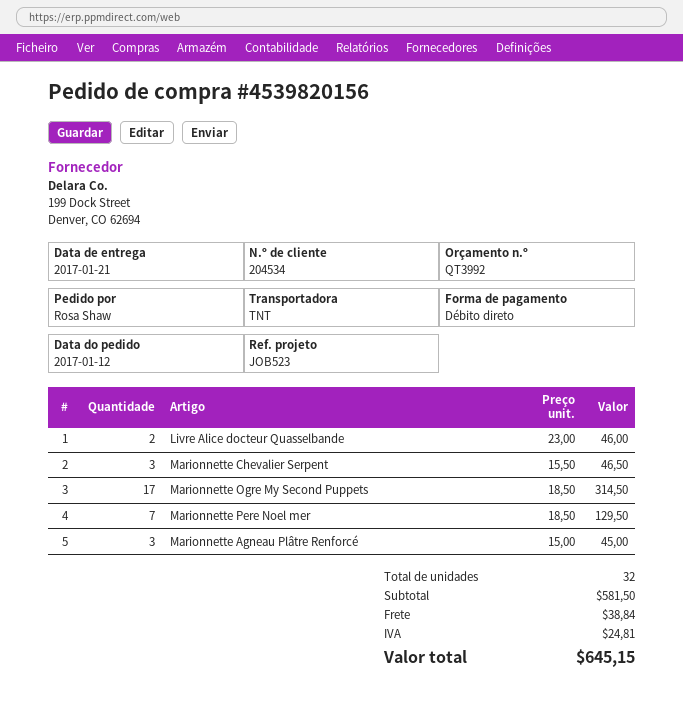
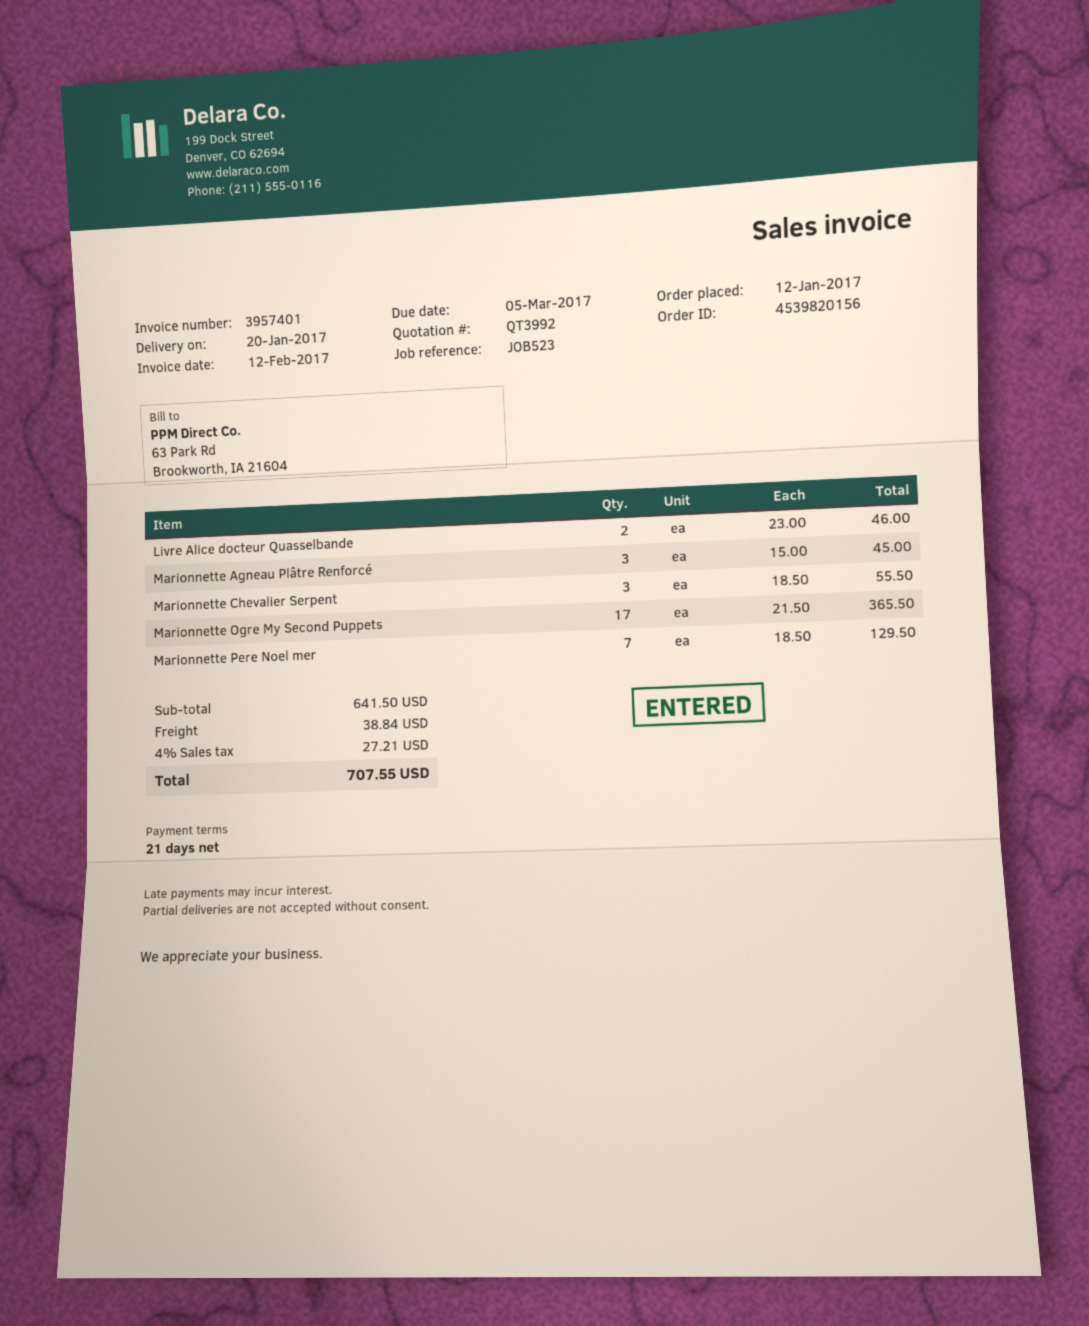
delivery date: 2017-01-21 -> 2017-01-20
Marionnette Chevalier Serpent: 3 x 15.50 = 46.50 -> 3 x 18.50 = 55.50
Marionnette Ogre My Second Puppets: 17 x 18.50 = 314.50 -> 17 x 21.50 = 365.50
subtotal: 581.50 -> 641.50
tax: 24.81 -> 27.21
total: 645.15 -> 707.55

